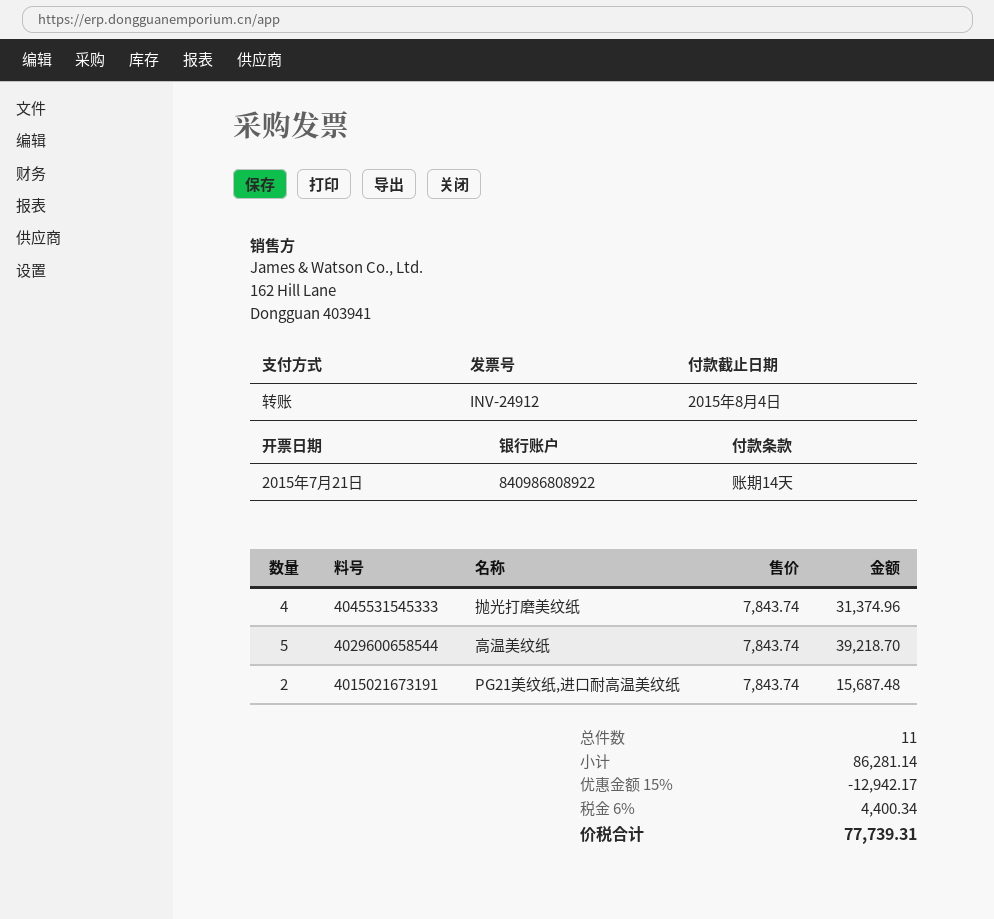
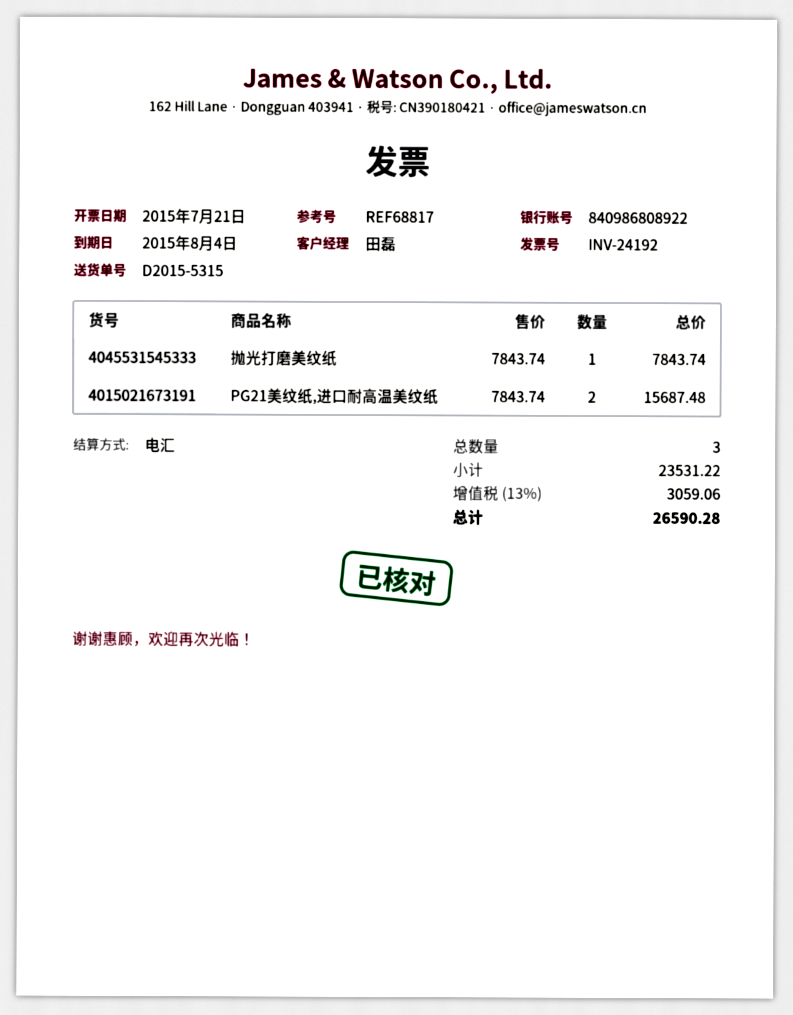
invoice number: INV-24912 -> INV-24192
抛光打磨美纹纸: 4 x 7843.74 = 31374.96 -> 1 x 7843.74 = 7843.74
高温美纹纸: 5 x 7843.74 = 39218.70 -> none
total quantity: 11 -> 3
subtotal: 86281.14 -> 23531.22
discount: 15% = 12942.17 -> none
tax: 6% = 4400.34 -> 13% = 3059.06
total: 77739.31 -> 26590.28

